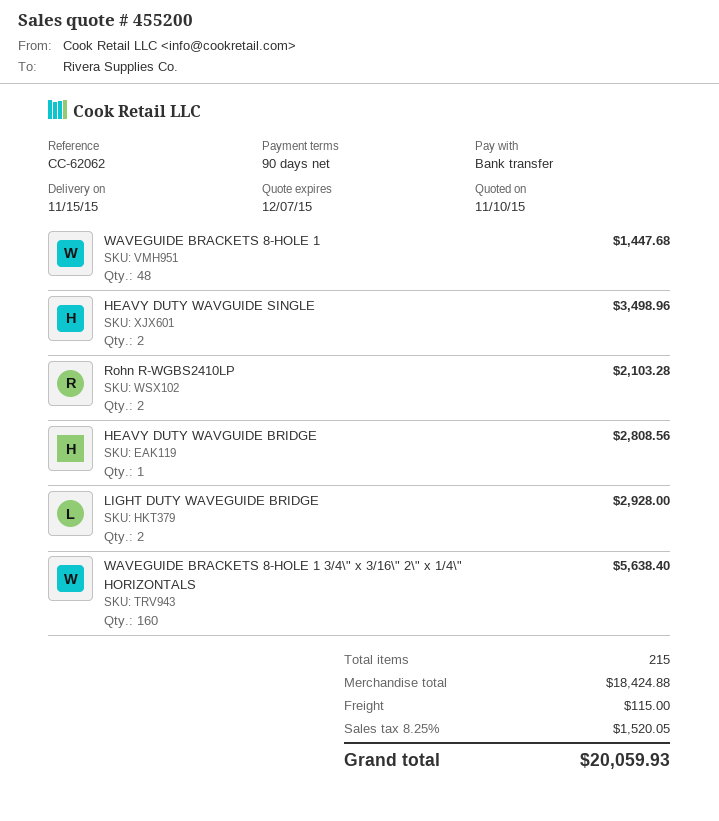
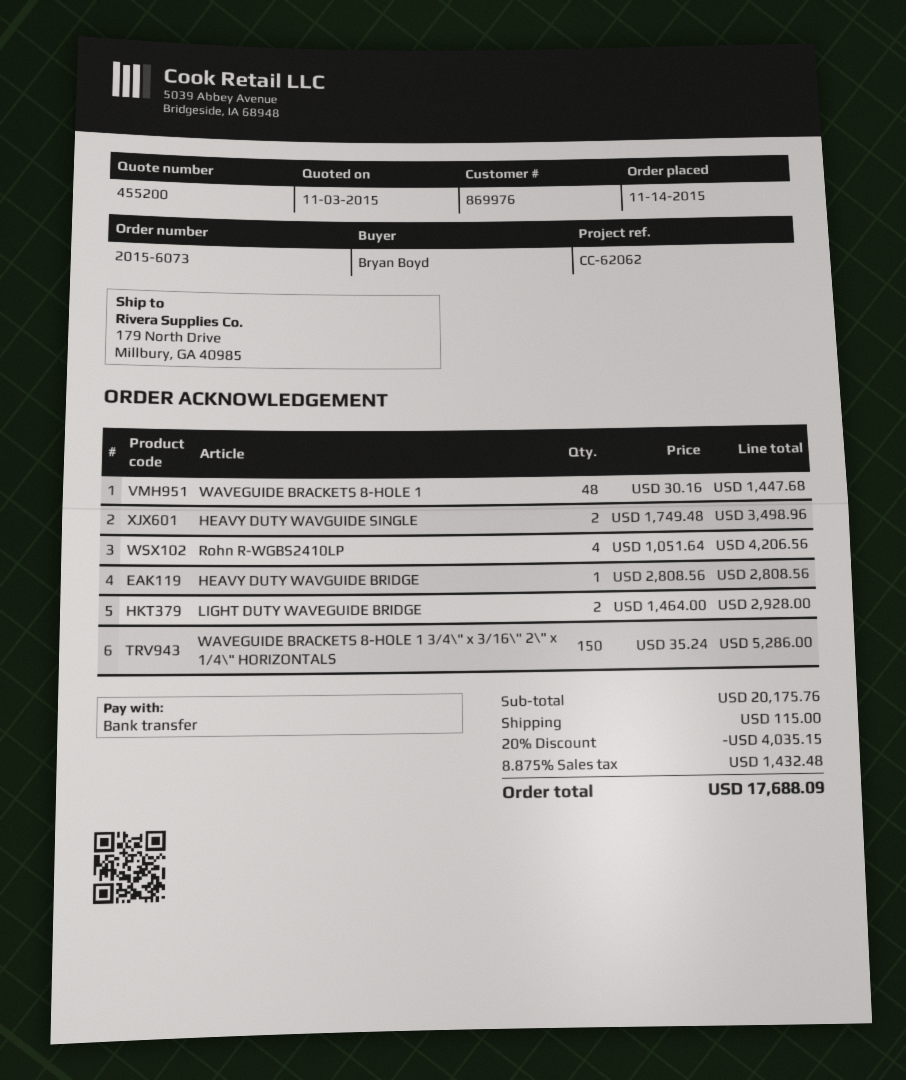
quote date: 2015-11-10 -> 2015-11-03
Rohn R-WGBS2410LP: 2 for 2103.28 -> 4 for 4206.56
WAVEGUIDE BRACKETS 8-HOLE 1 3/4\" x 3/16\" 2\" x 1/4\" HORIZONTALS: 160 for 5638.40 -> 150 for 5286.00
subtotal: 18424.88 -> 20175.76
discount: none -> 20% = 4035.15
tax: 8.25% = 1520.05 -> 8.875% = 1432.48
total: 20059.93 -> 17688.09

